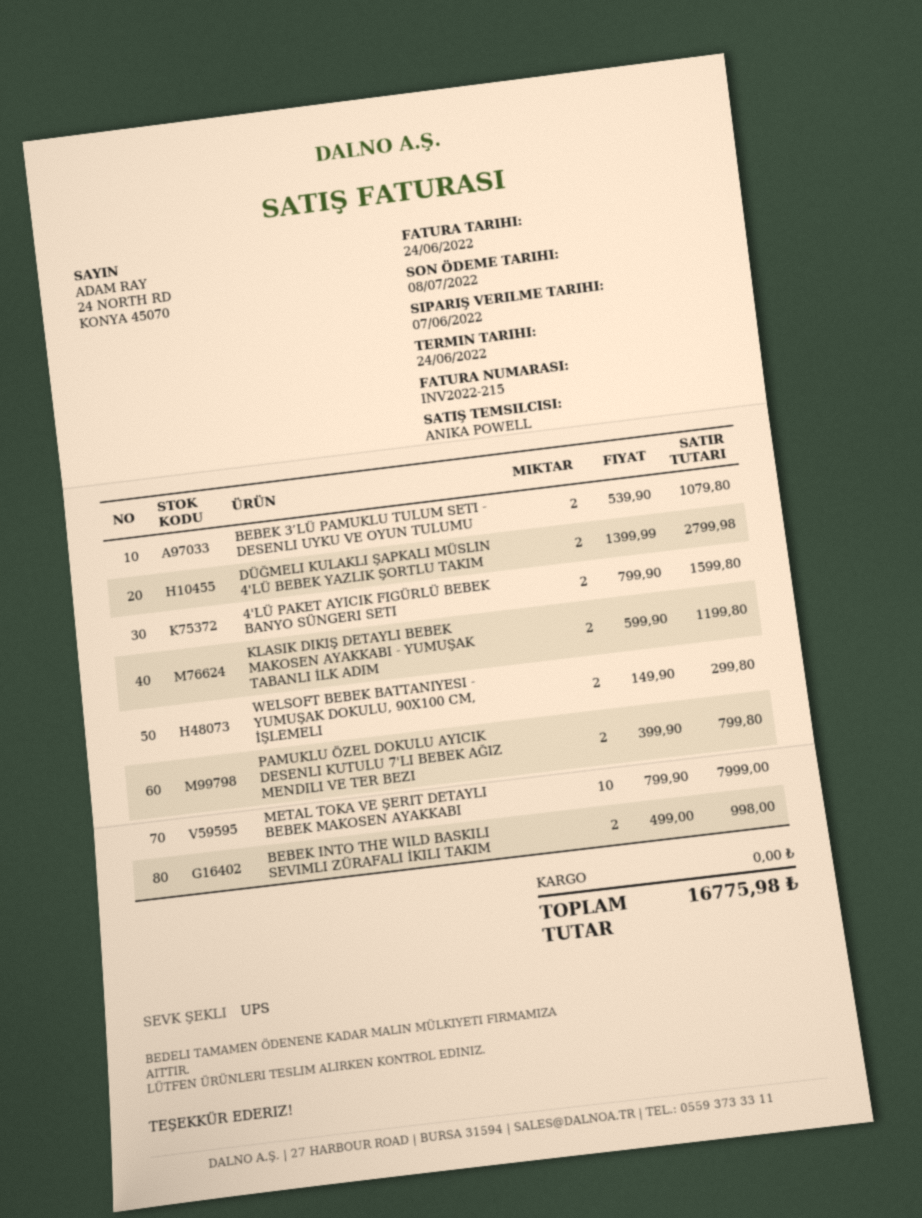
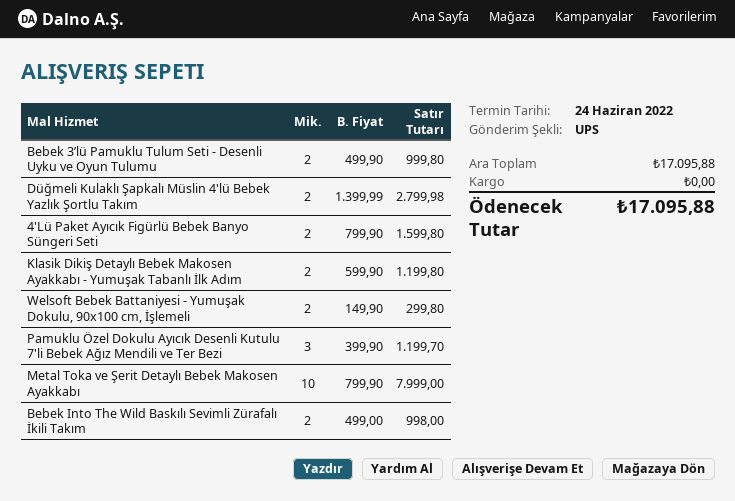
BEBEK 3’LÜ PAMUKLU TULUM SETI - DESENLI UYKU VE OYUN TULUMU: 2 x 539.90 = 1079.80 -> 2 x 499.90 = 999.80
PAMUKLU ÖZEL DOKULU AYICIK DESENLI KUTULU 7'LI BEBEK AĞIZ MENDILI VE TER BEZI: 2 x 399.90 = 799.80 -> 3 x 399.90 = 1199.70
total: 16775.98 -> 17095.88

